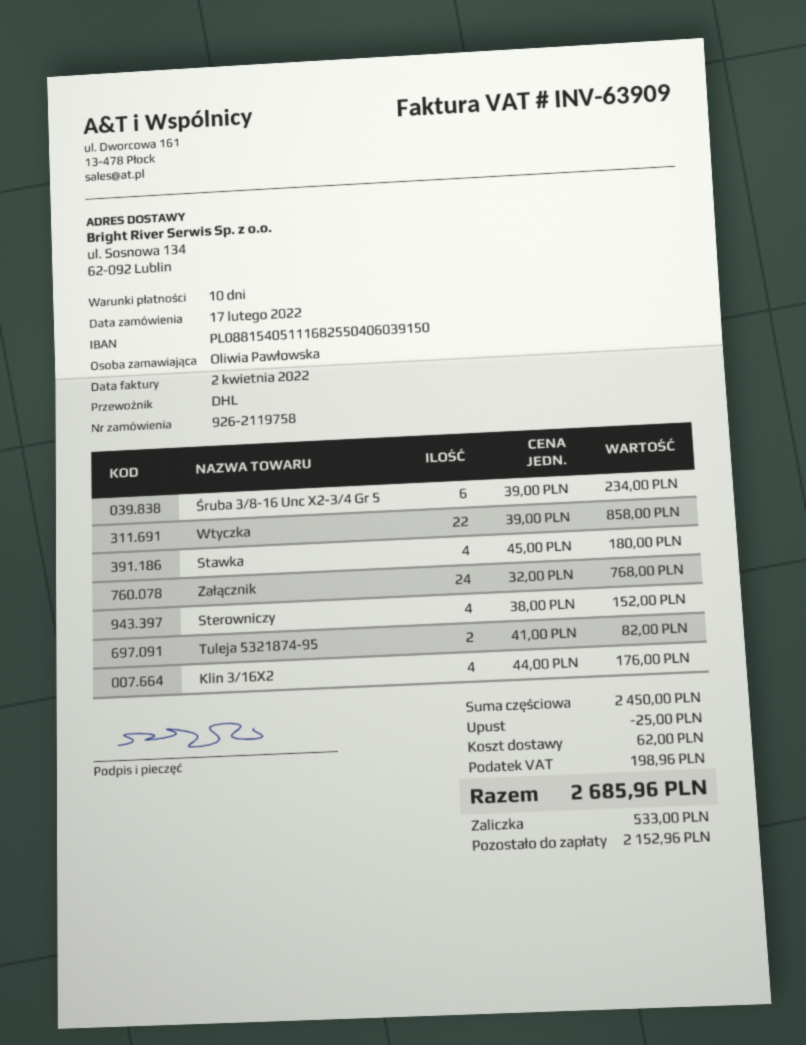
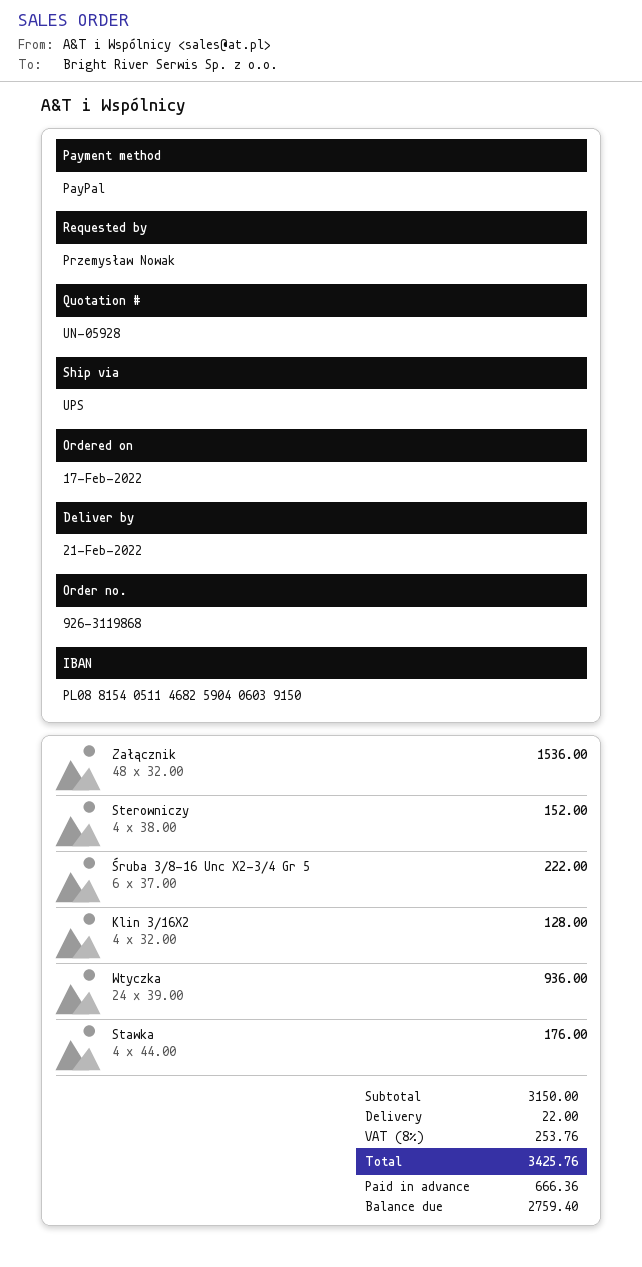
order number: 926-2119758 -> 926-3119868
ordered by: Oliwia Pawłowska -> Przemysław Nowak
bank account: PL08815405111682550406039150 -> PL08815405114682590406039150
shipping method: DHL -> UPS
Śruba 3/8-16 Unc X2-3/4 Gr 5: 6 x 39.00 = 234.00 -> 6 x 37.00 = 222.00
Wtyczka: 22 x 39.00 = 858.00 -> 24 x 39.00 = 936.00
Stawka: 4 x 45.00 = 180.00 -> 4 x 44.00 = 176.00
Załącznik: 24 x 32.00 = 768.00 -> 48 x 32.00 = 1536.00
Tuleja 5321874-95: 2 x 41.00 = 82.00 -> none
Klin 3/16X2: 4 x 44.00 = 176.00 -> 4 x 32.00 = 128.00
subtotal: 2450.00 -> 3150.00
discount: 25.00 -> none
shipping: 62.00 -> 22.00
tax: 198.96 -> 253.76
total: 2685.96 -> 3425.76
deposit: 533.00 -> 666.36
balance: 2152.96 -> 2759.40

